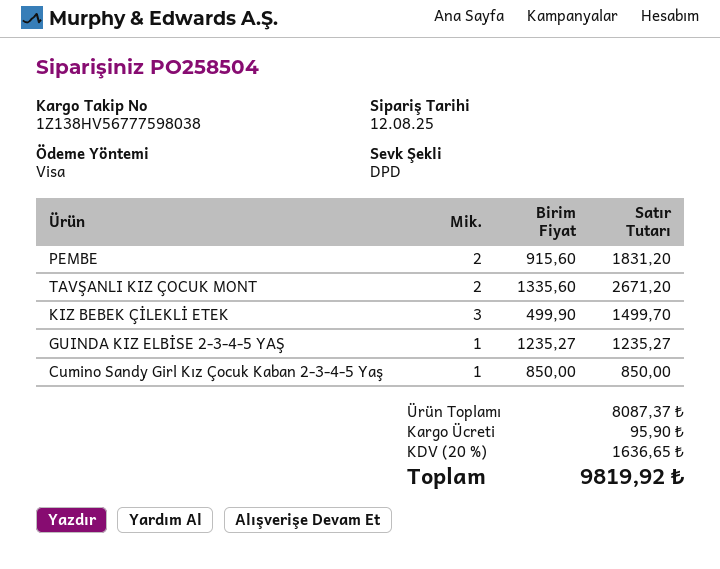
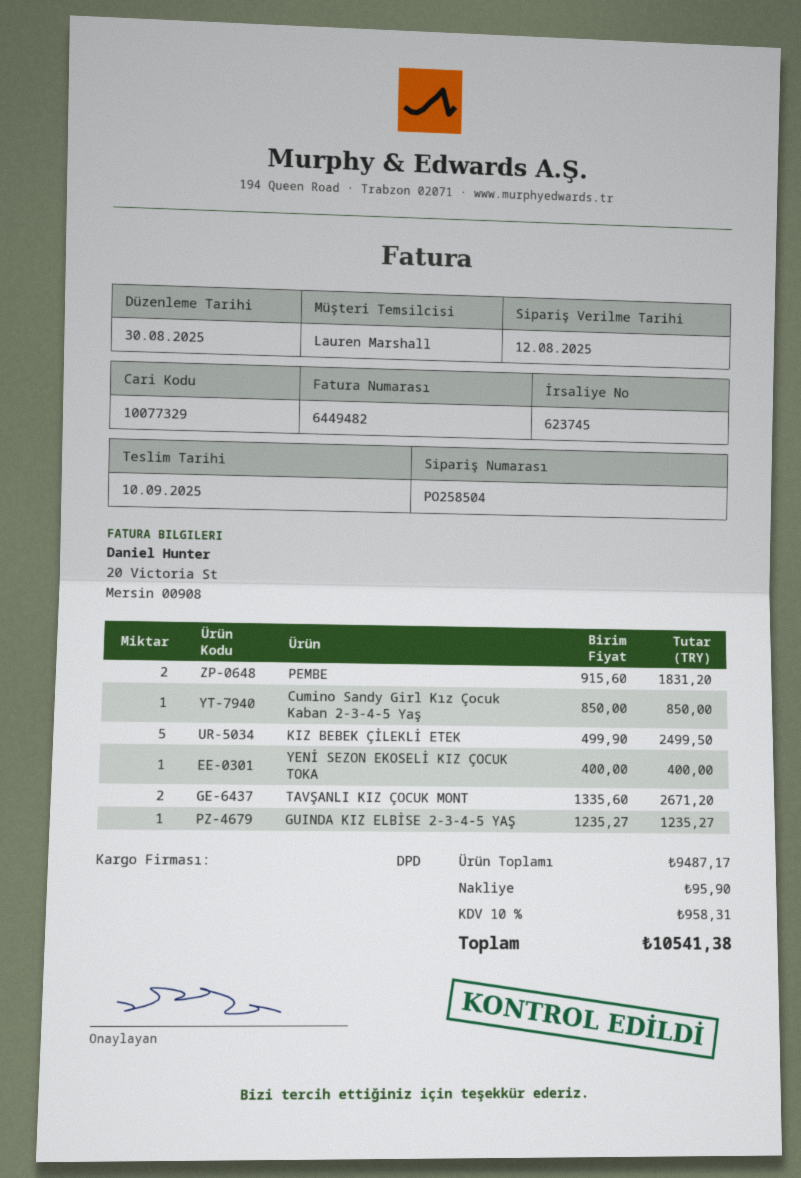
KIZ BEBEK ÇİLEKLİ ETEK: 3 x 499.90 = 1499.70 -> 5 x 499.90 = 2499.50
YENİ SEZON EKOSELİ KIZ ÇOCUK TOKA: none -> 1 x 400.00 = 400.00
subtotal: 8087.37 -> 9487.17
tax: 20% = 1636.65 -> 10% = 958.31
total: 9819.92 -> 10541.38

